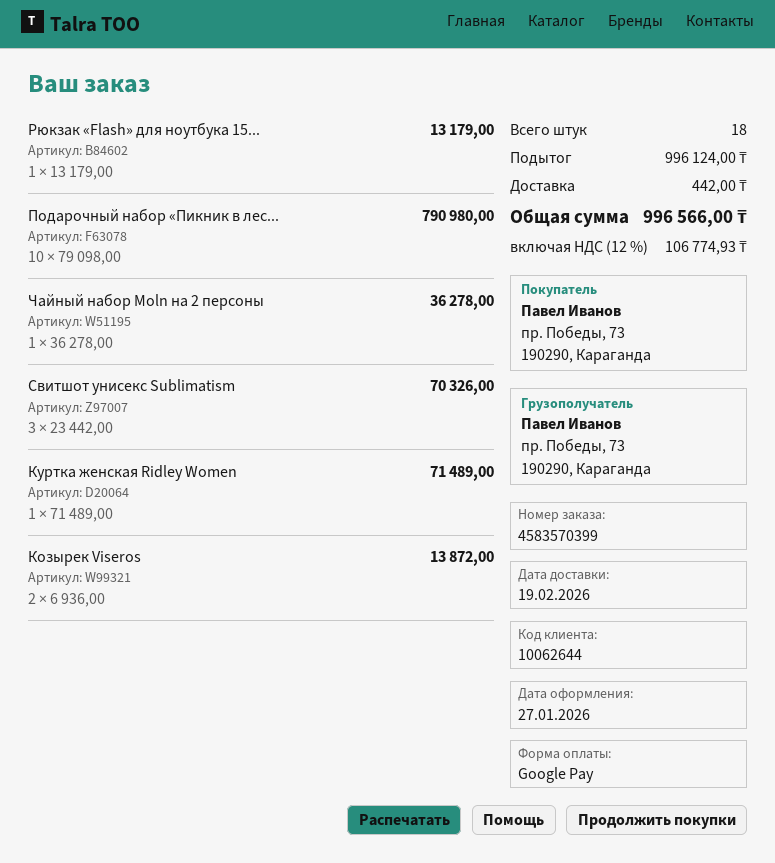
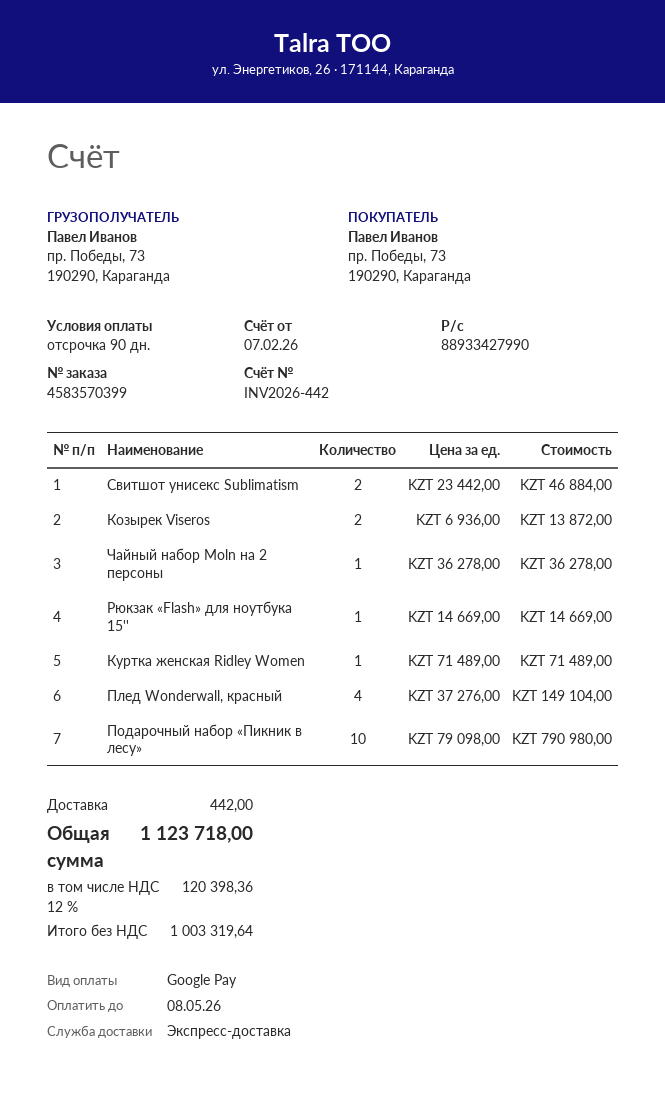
Рюкзак «Flash» для ноутбука 15...: 1 x 13179.00 = 13179.00 -> 1 x 14669.00 = 14669.00
Свитшот унисекс Sublimatism: 3 x 23442.00 = 70326.00 -> 2 x 23442.00 = 46884.00
Плед Wonderwall, красный: none -> 4 x 37276.00 = 149104.00
tax: 12% = 106774.93 -> 12% = 120398.36
total: 996566.00 -> 1123718.00

